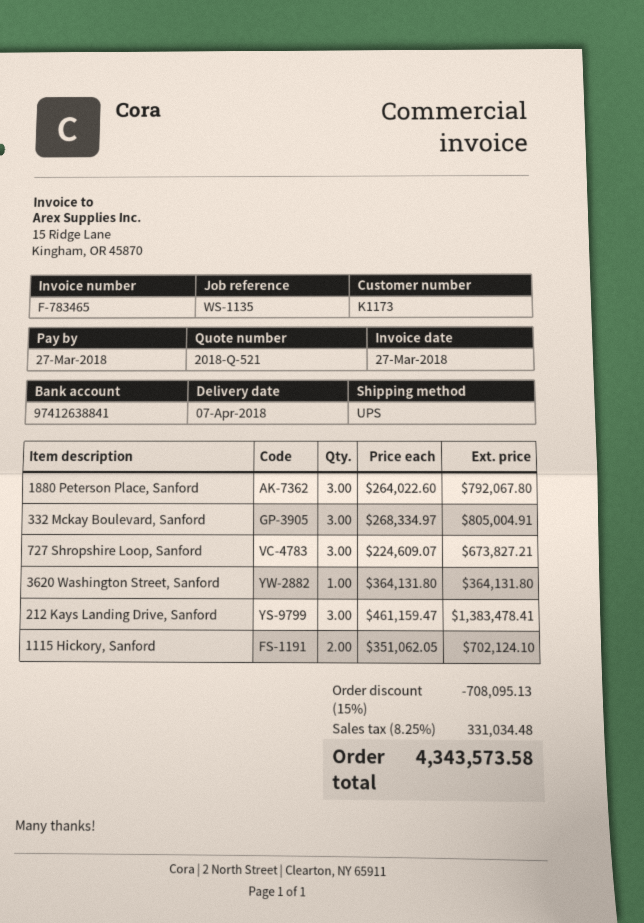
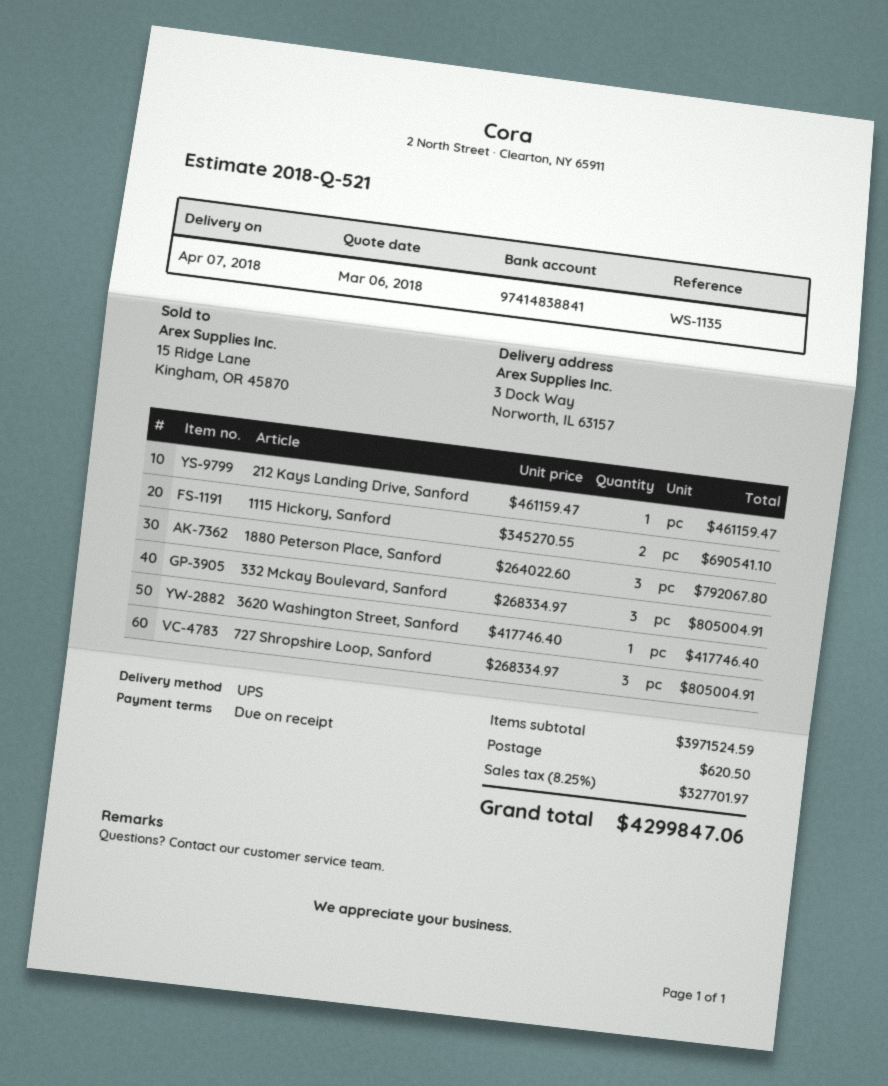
bank account: 97412638841 -> 97414838841
727 Shropshire Loop, Sanford: 3 x 224609.07 = 673827.21 -> 3 x 268334.97 = 805004.91
3620 Washington Street, Sanford: 1 x 364131.80 = 364131.80 -> 1 x 417746.40 = 417746.40
212 Kays Landing Drive, Sanford: 3 x 461159.47 = 1383478.41 -> 1 x 461159.47 = 461159.47
1115 Hickory, Sanford: 2 x 351062.05 = 702124.10 -> 2 x 345270.55 = 690541.10
discount: 15% = 708095.13 -> none
shipping: none -> 620.50
tax: 8.25% = 331034.48 -> 8.25% = 327701.97
total: 4343573.58 -> 4299847.06

